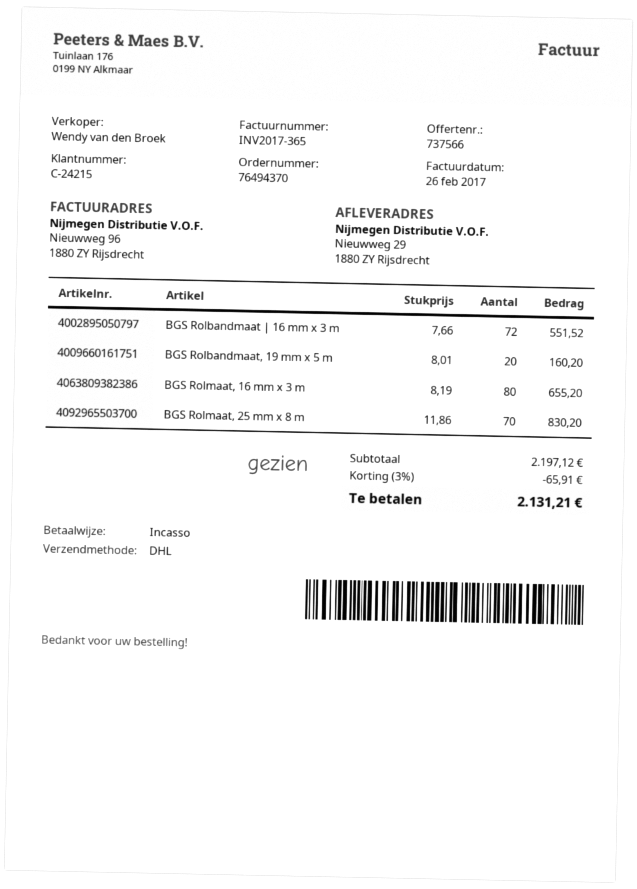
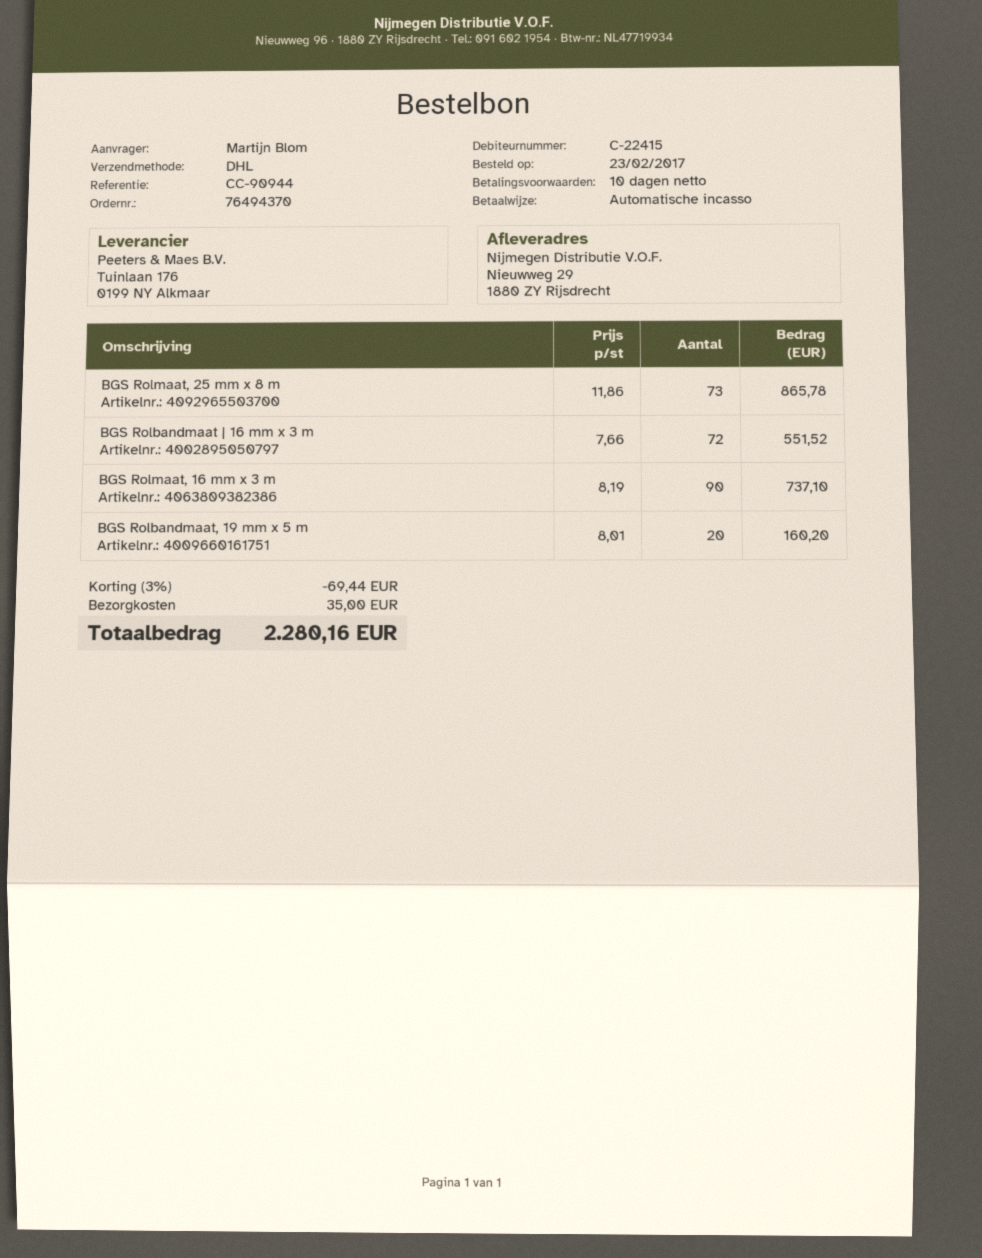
customer number: C-24215 -> C-22415
BGS Rolmaat, 16 mm x 3 m: 80 x 8.19 = 655.20 -> 90 x 8.19 = 737.10
BGS Rolmaat, 25 mm x 8 m: 70 x 11.86 = 830.20 -> 73 x 11.86 = 865.78
discount: 3% = 65.91 -> 3% = 69.44
shipping: none -> 35.00
total: 2131.21 -> 2280.16

